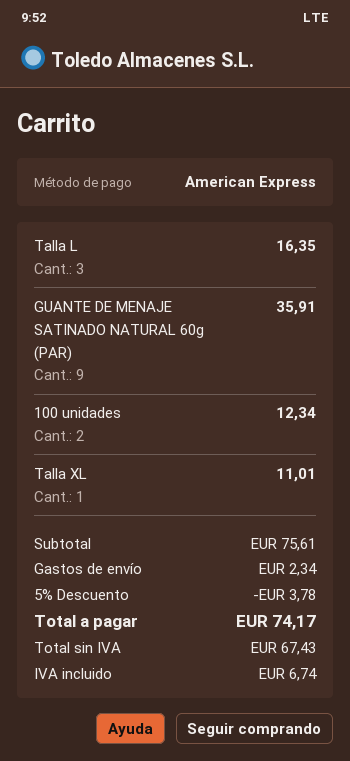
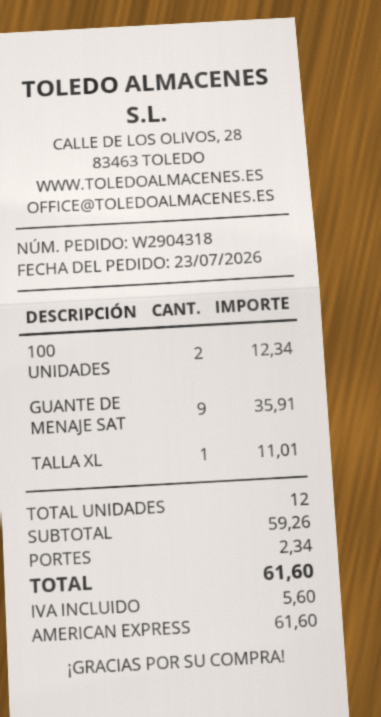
Talla L: 3 for 16.35 -> none
subtotal: 75.61 -> 59.26
discount: 5% = 3.78 -> none
tax: 6.74 -> 5.60
total: 74.17 -> 61.60

